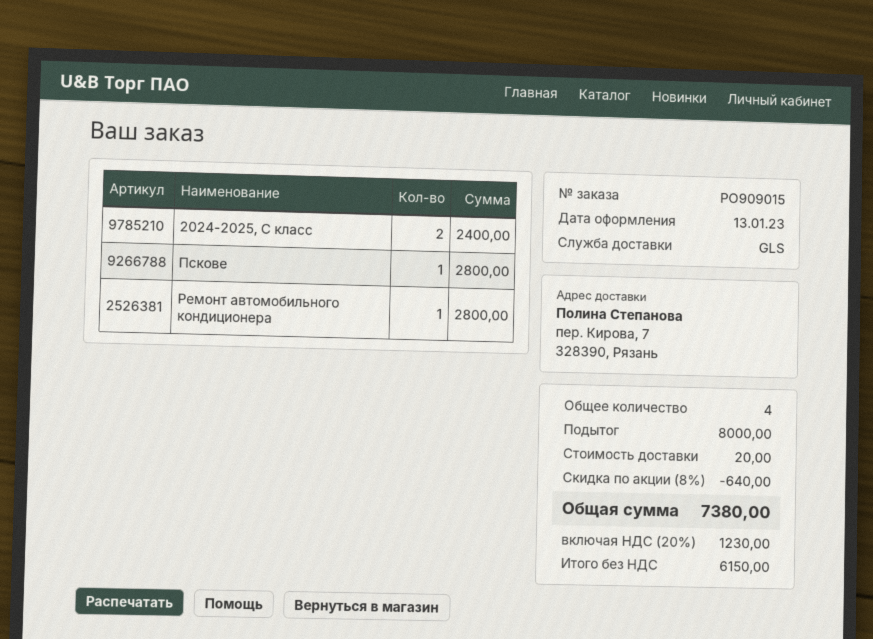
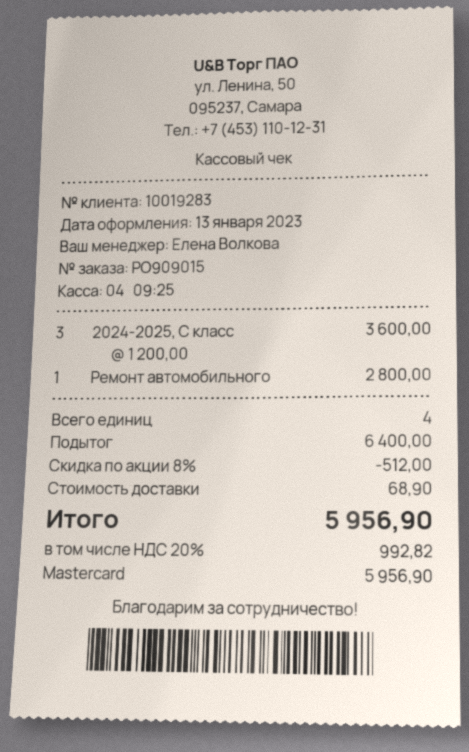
2024-2025, C класс: 2 for 2400.00 -> 3 for 3600.00
Пскове: 1 for 2800.00 -> none
subtotal: 8000.00 -> 6400.00
discount: 8% = 640.00 -> 8% = 512.00
shipping: 20.00 -> 68.90
tax: 20% = 1230.00 -> 20% = 992.82
total: 7380.00 -> 5956.90

